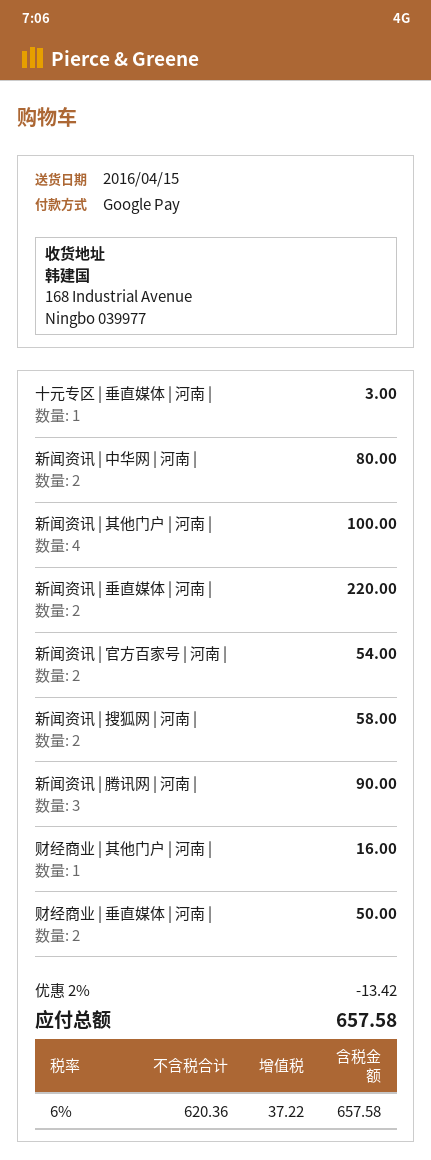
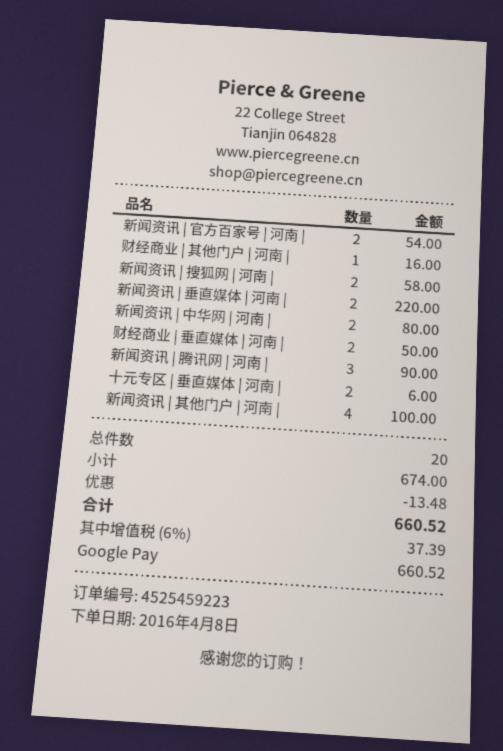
十元专区 | 垂直媒体 | 河南 |: 1 for 3.00 -> 2 for 6.00
discount: 13.42 -> 13.48
tax: 6% = 37.22 -> 6% = 37.39
total: 657.58 -> 660.52

